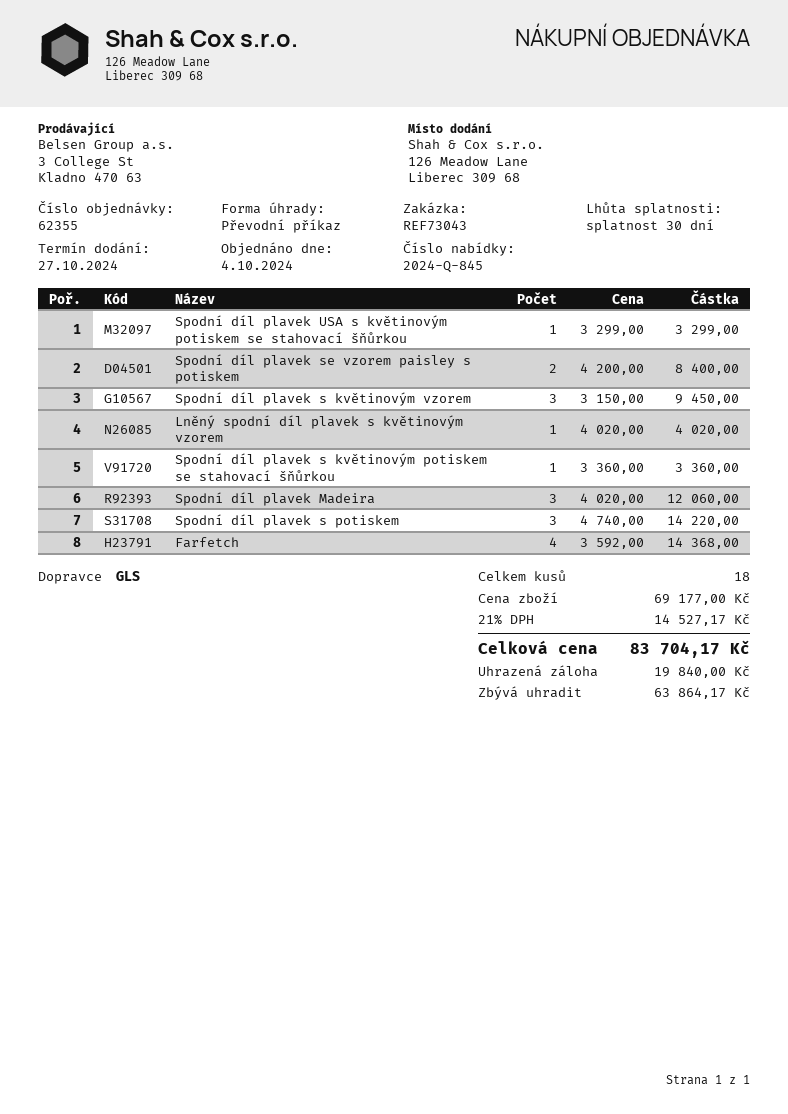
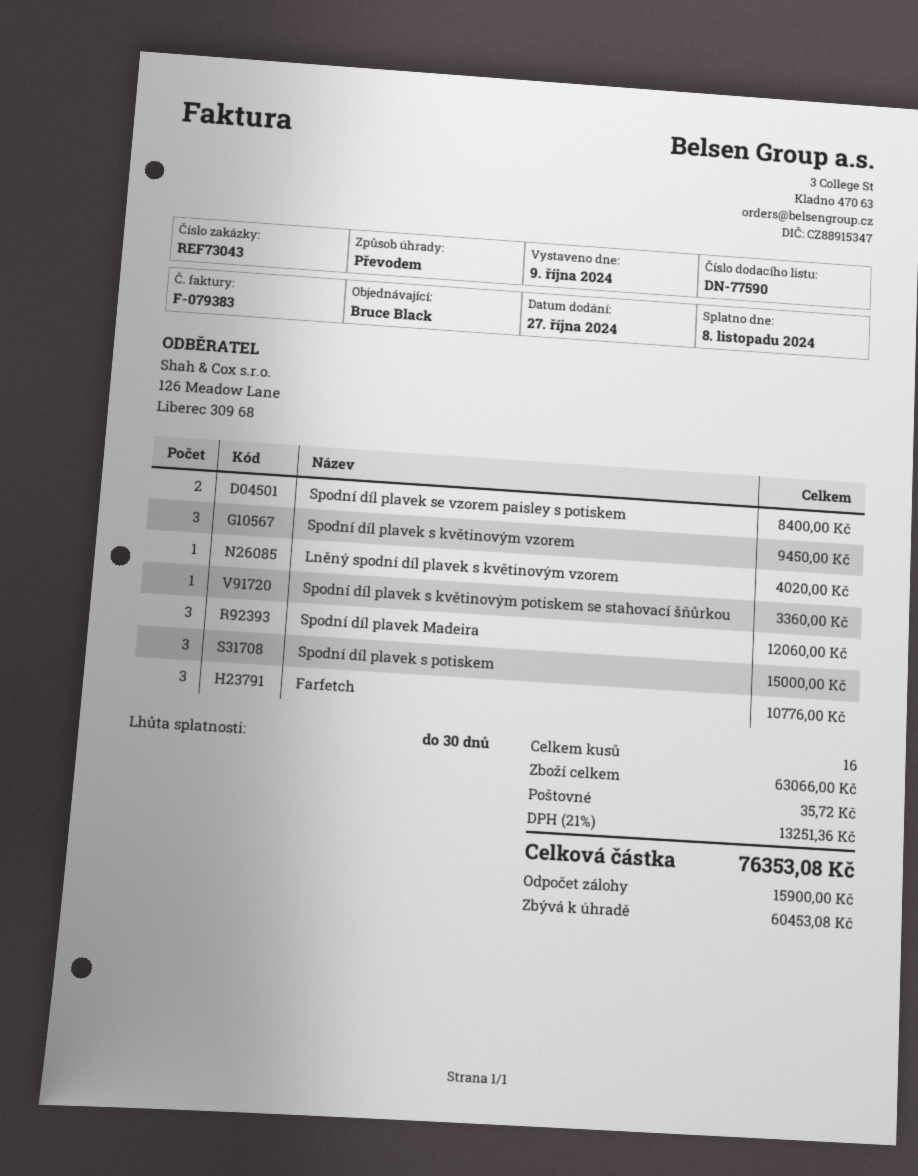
Spodní díl plavek USA s květinovým potiskem se stahovací šňůrkou: 1 for 3299.00 -> none
Spodní díl plavek s potiskem: 3 for 14220.00 -> 3 for 15000.00
Farfetch: 4 for 14368.00 -> 3 for 10776.00
total quantity: 18 -> 16
subtotal: 69177.00 -> 63066.00
shipping: none -> 35.72
tax: 21% = 14527.17 -> 21% = 13251.36
total: 83704.17 -> 76353.08
deposit: 19840.00 -> 15900.00
balance: 63864.17 -> 60453.08

